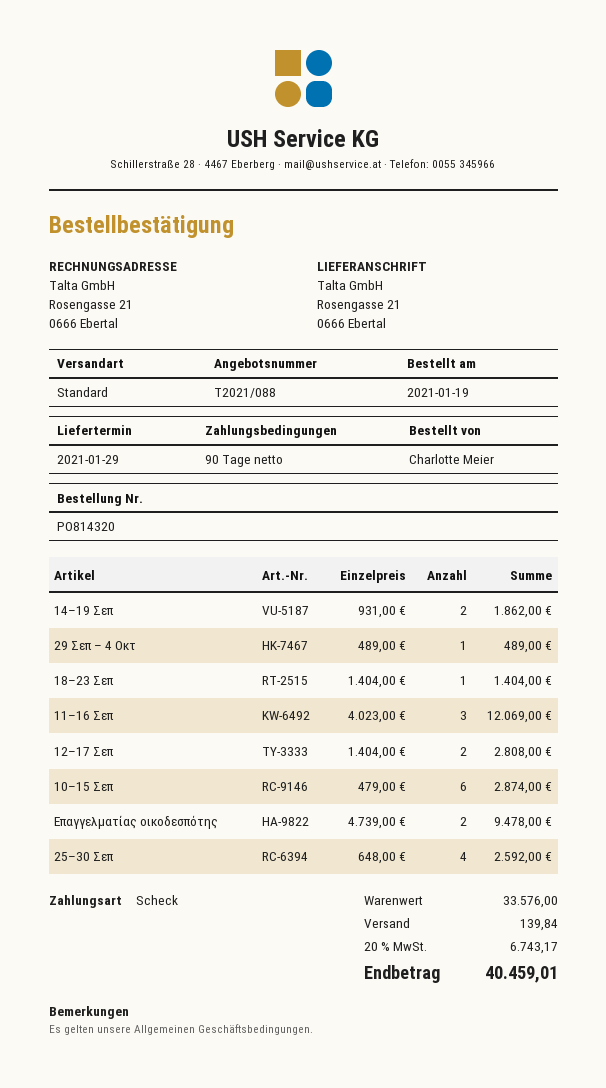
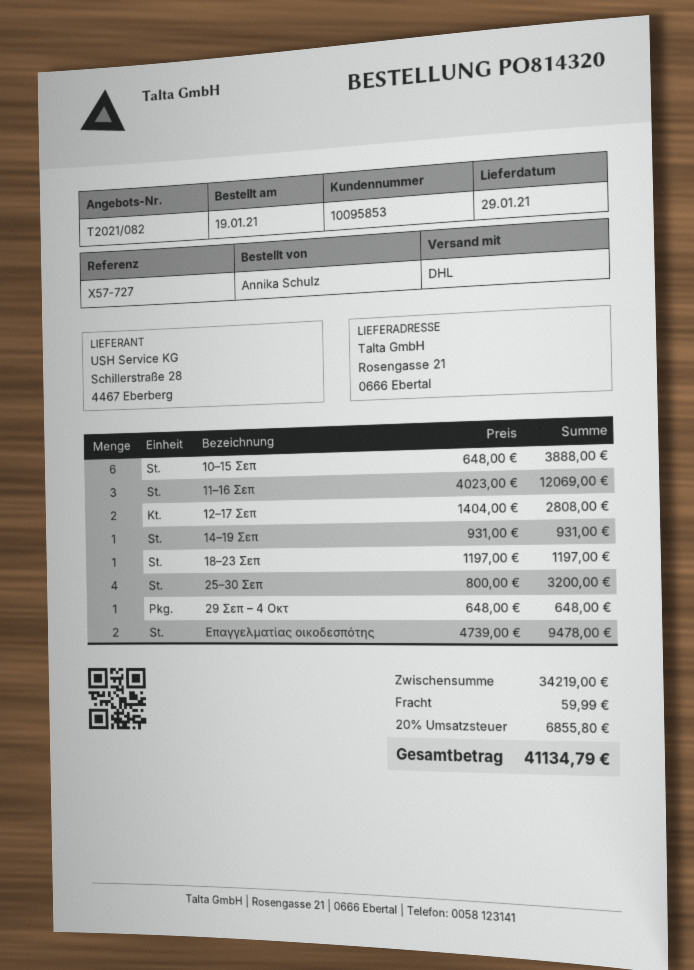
quote number: T2021/088 -> T2021/082
ordered by: Charlotte Meier -> Annika Schulz
shipping method: standard -> DHL
14–19 Σεπ: 2 x 931.00 = 1862.00 -> 1 x 931.00 = 931.00
29 Σεπ – 4 Οκτ: 1 x 489.00 = 489.00 -> 1 x 648.00 = 648.00
18–23 Σεπ: 1 x 1404.00 = 1404.00 -> 1 x 1197.00 = 1197.00
10–15 Σεπ: 6 x 479.00 = 2874.00 -> 6 x 648.00 = 3888.00
25–30 Σεπ: 4 x 648.00 = 2592.00 -> 4 x 800.00 = 3200.00
subtotal: 33576.00 -> 34219.00
shipping: 139.84 -> 59.99
tax: 20% = 6743.17 -> 20% = 6855.80
total: 40459.01 -> 41134.79

